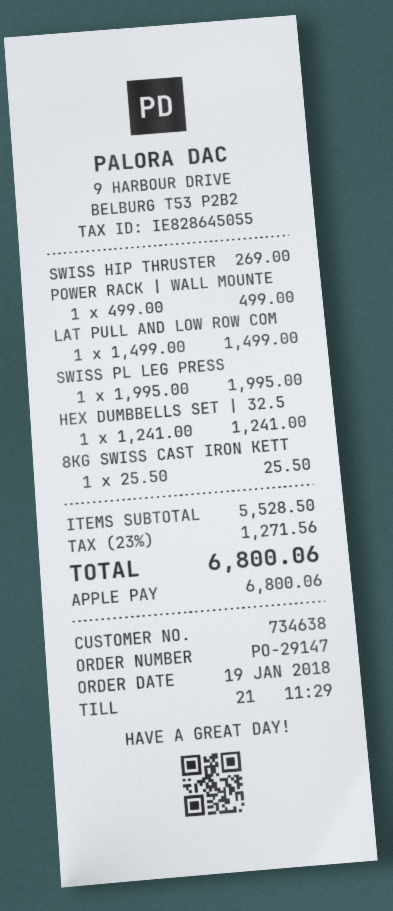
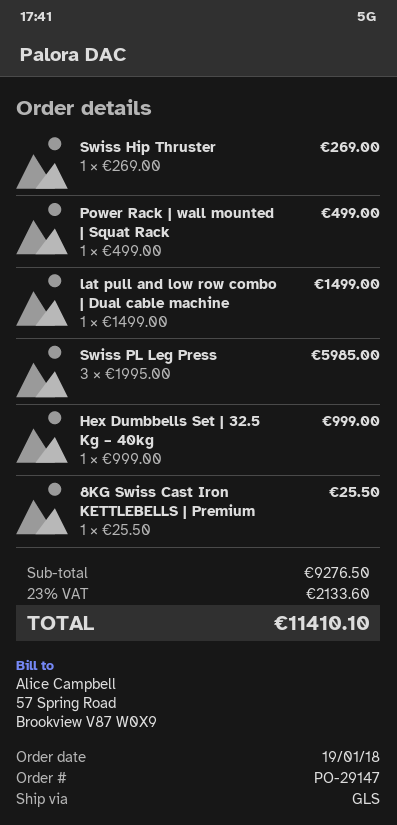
SWISS PL LEG PRESS: 1 x 1995.00 = 1995.00 -> 3 x 1995.00 = 5985.00
HEX DUMBBELLS SET | 32.5: 1 x 1241.00 = 1241.00 -> 1 x 999.00 = 999.00
subtotal: 5528.50 -> 9276.50
tax: 23% = 1271.56 -> 23% = 2133.60
total: 6800.06 -> 11410.10

